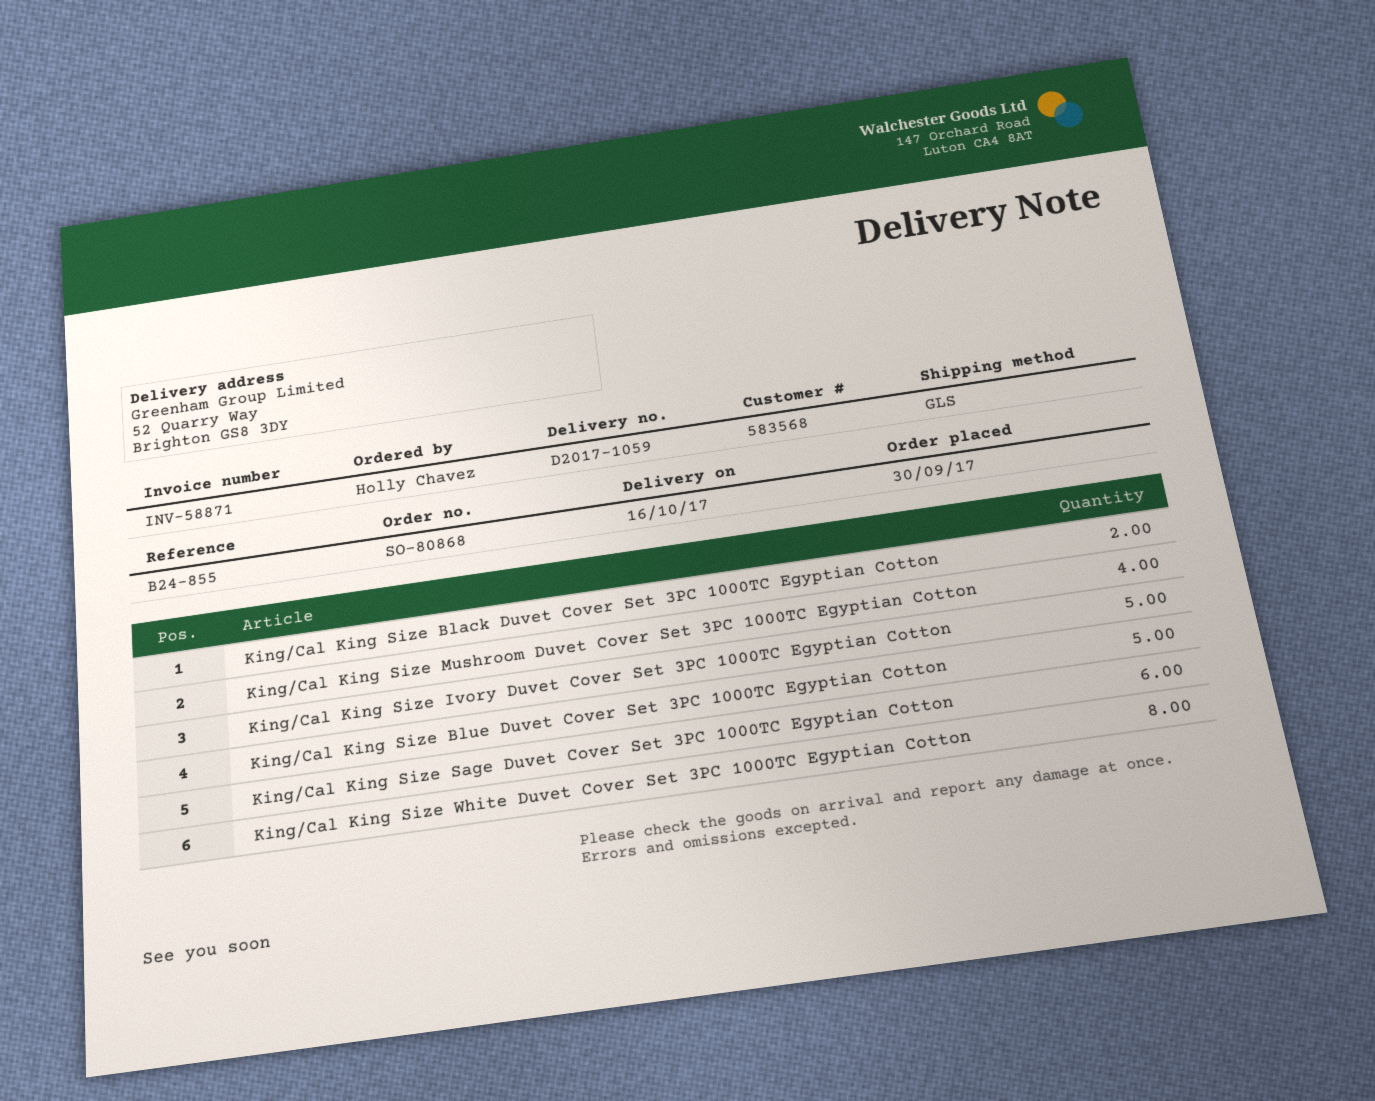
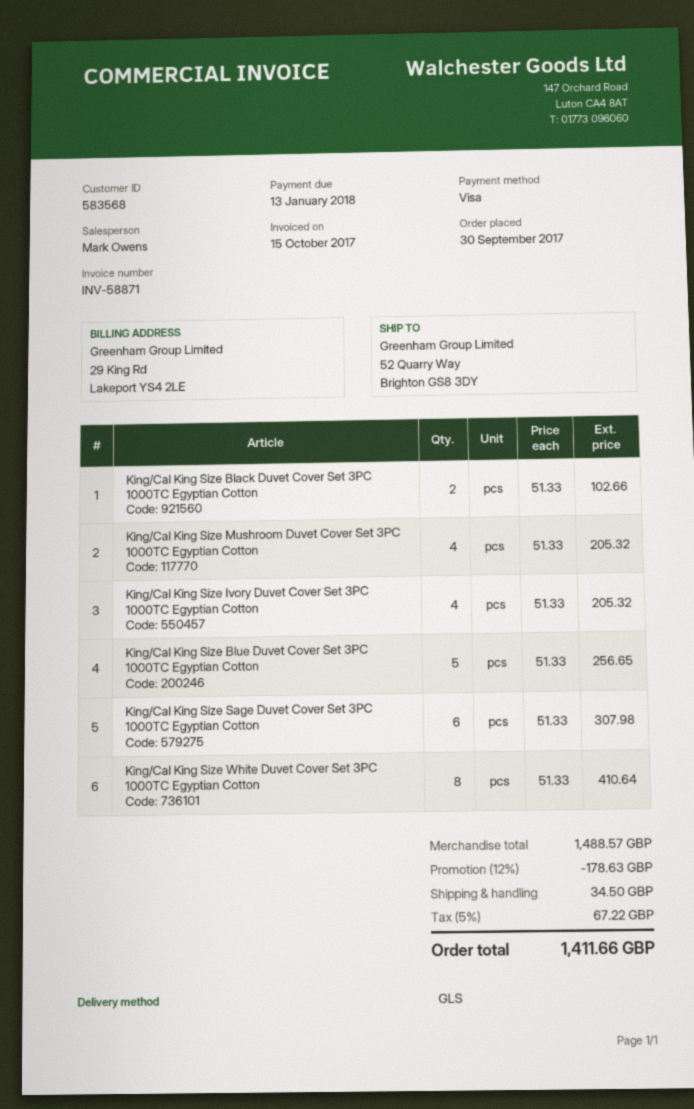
King/Cal King Size Ivory Duvet Cover Set 3PC 1000TC Egyptian Cotton: 5 -> 4

